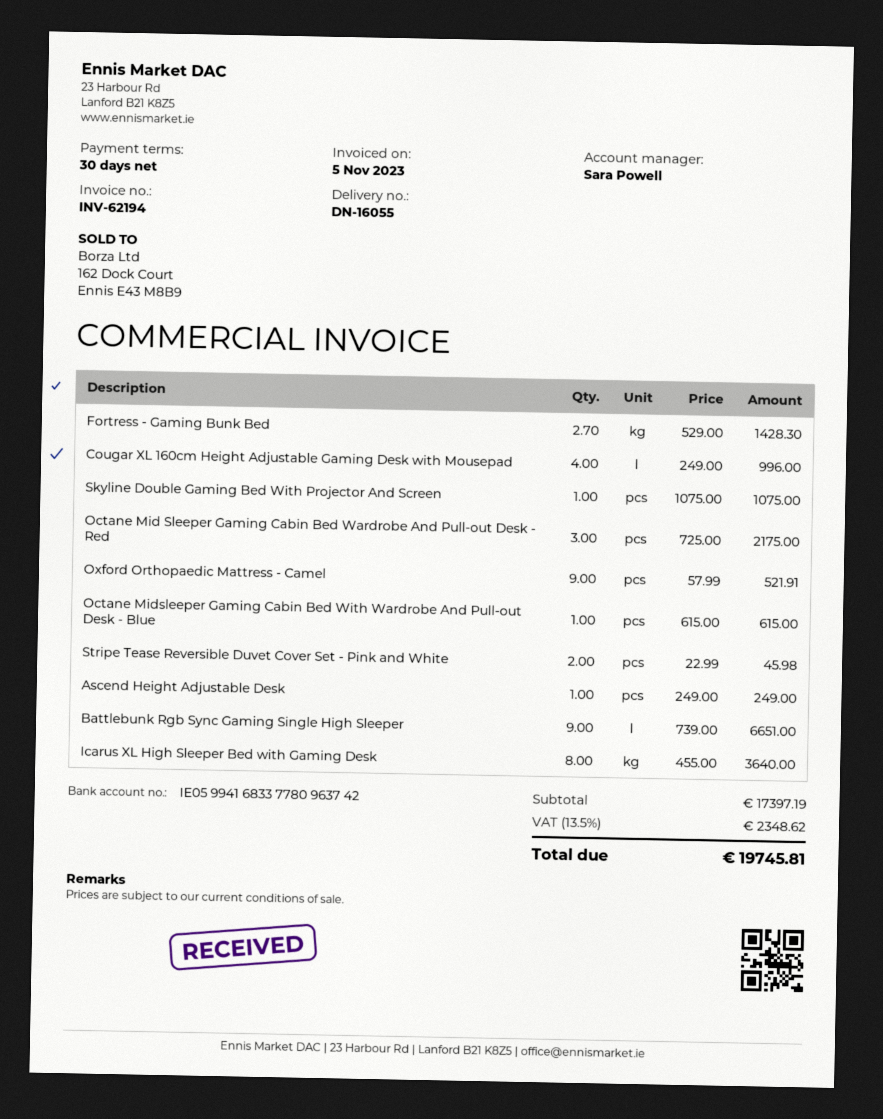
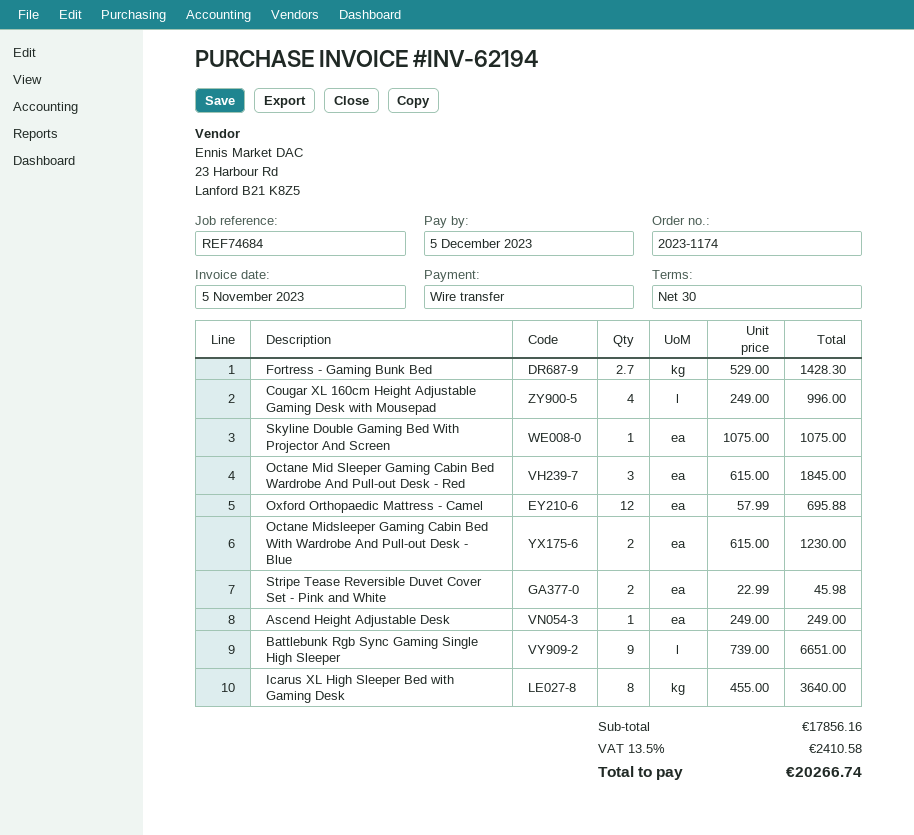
Octane Mid Sleeper Gaming Cabin Bed Wardrobe And Pull-out Desk - Red: 3 x 725.00 = 2175.00 -> 3 x 615.00 = 1845.00
Oxford Orthopaedic Mattress - Camel: 9 x 57.99 = 521.91 -> 12 x 57.99 = 695.88
Octane Midsleeper Gaming Cabin Bed With Wardrobe And Pull-out Desk - Blue: 1 x 615.00 = 615.00 -> 2 x 615.00 = 1230.00
subtotal: 17397.19 -> 17856.16
tax: 13.5% = 2348.62 -> 13.5% = 2410.58
total: 19745.81 -> 20266.74

